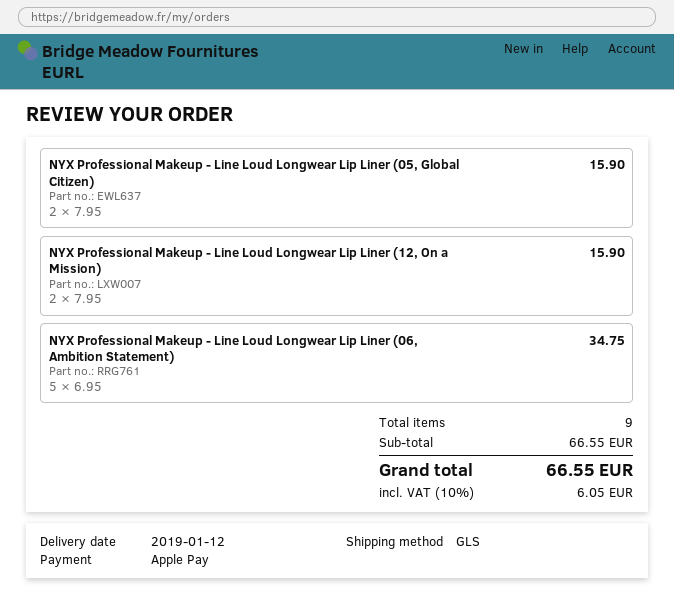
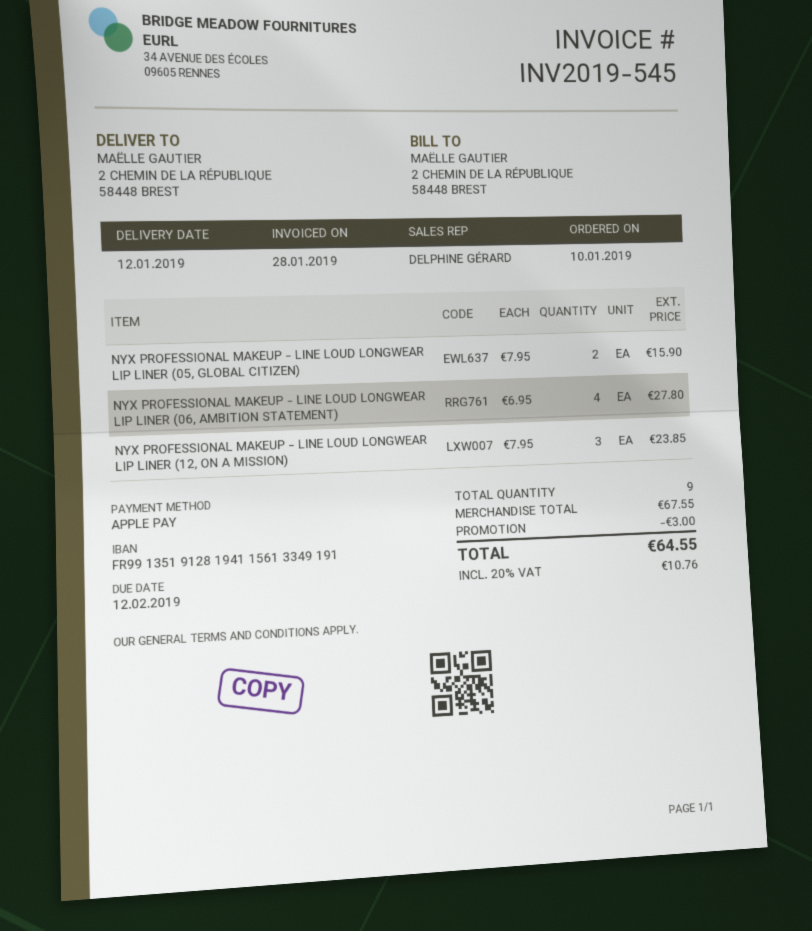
NYX Professional Makeup - Line Loud Longwear Lip Liner (12, On a Mission): 2 x 7.95 = 15.90 -> 3 x 7.95 = 23.85
NYX Professional Makeup - Line Loud Longwear Lip Liner (06, Ambition Statement): 5 x 6.95 = 34.75 -> 4 x 6.95 = 27.80
subtotal: 66.55 -> 67.55
discount: none -> 3.00
tax: 10% = 6.05 -> 20% = 10.76
total: 66.55 -> 64.55

